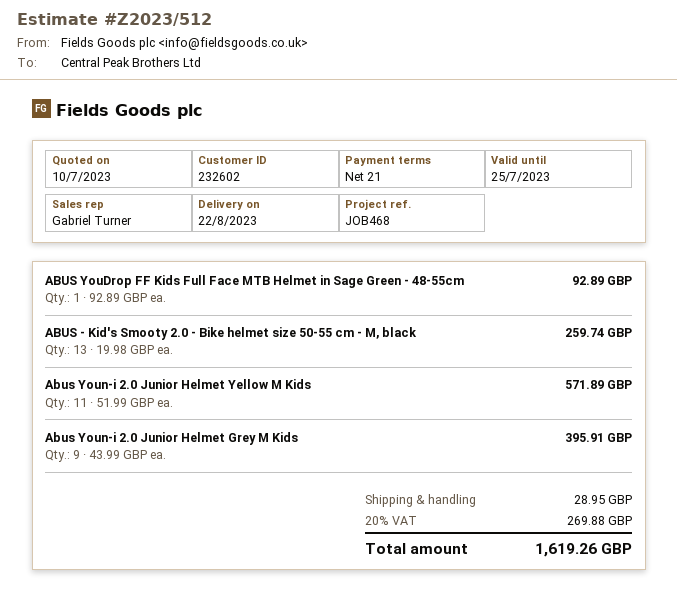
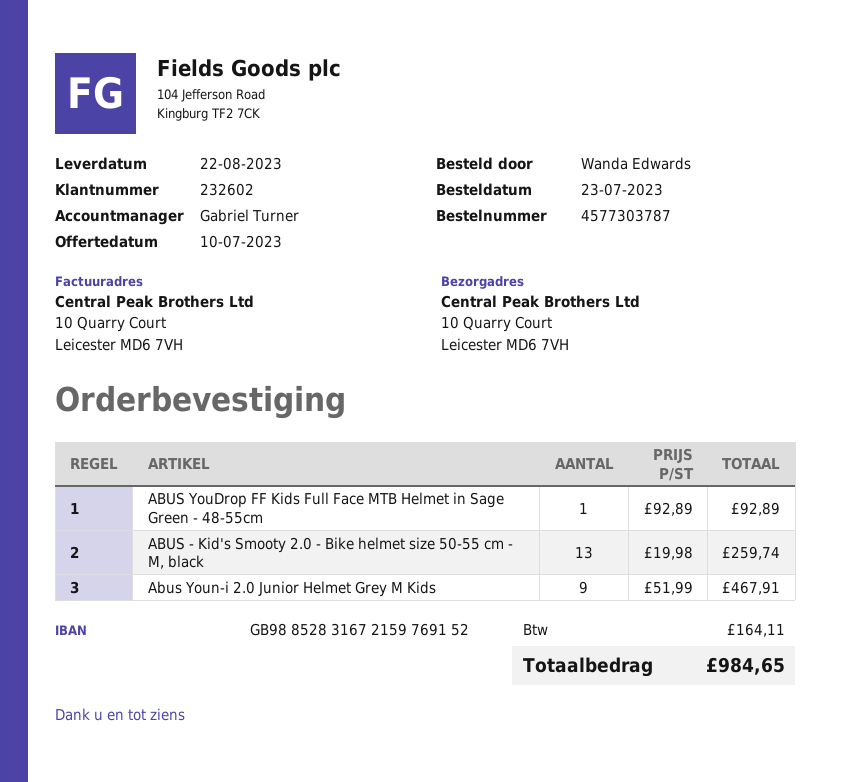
Abus Youn-i 2.0 Junior Helmet Yellow M Kids: 11 x 51.99 = 571.89 -> none
Abus Youn-i 2.0 Junior Helmet Grey M Kids: 9 x 43.99 = 395.91 -> 9 x 51.99 = 467.91
shipping: 28.95 -> none
tax: 269.88 -> 164.11
total: 1619.26 -> 984.65

